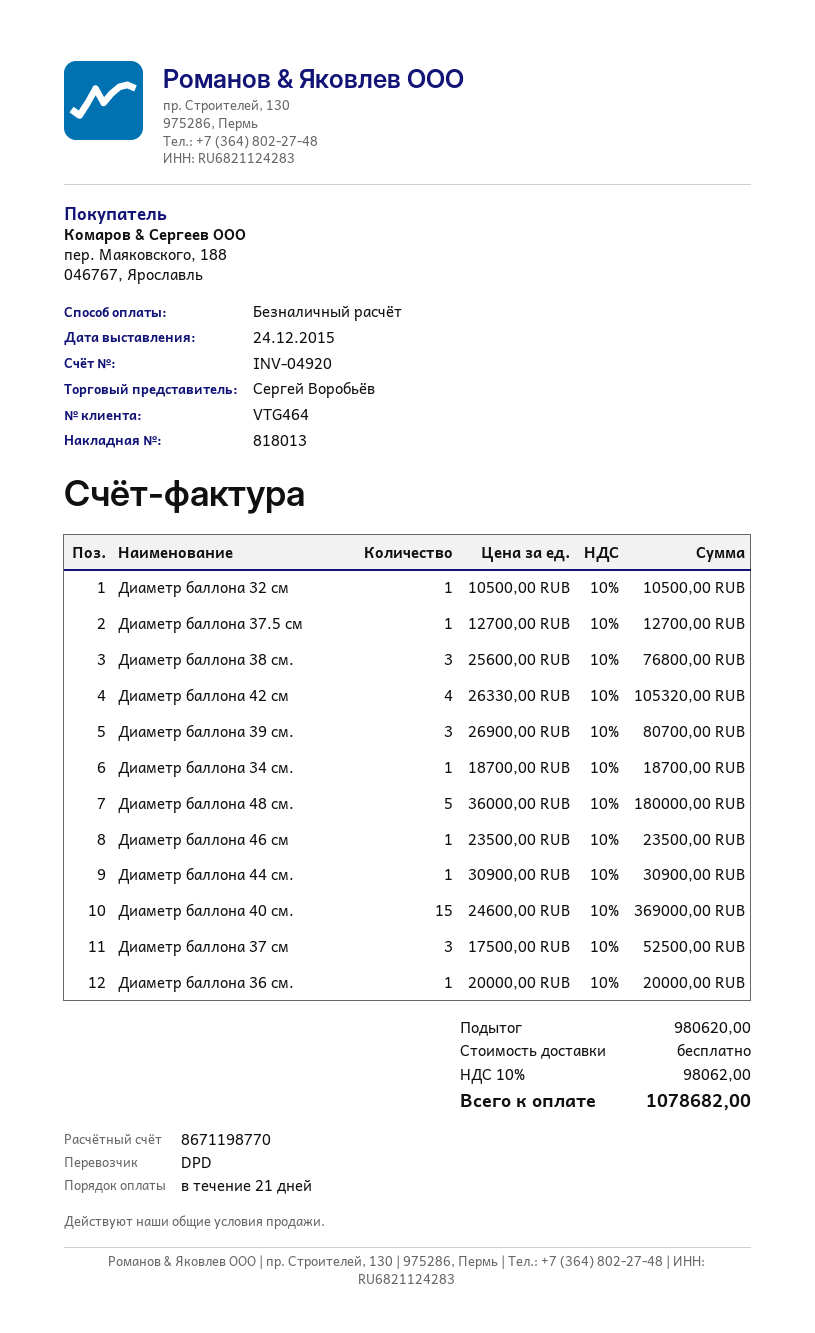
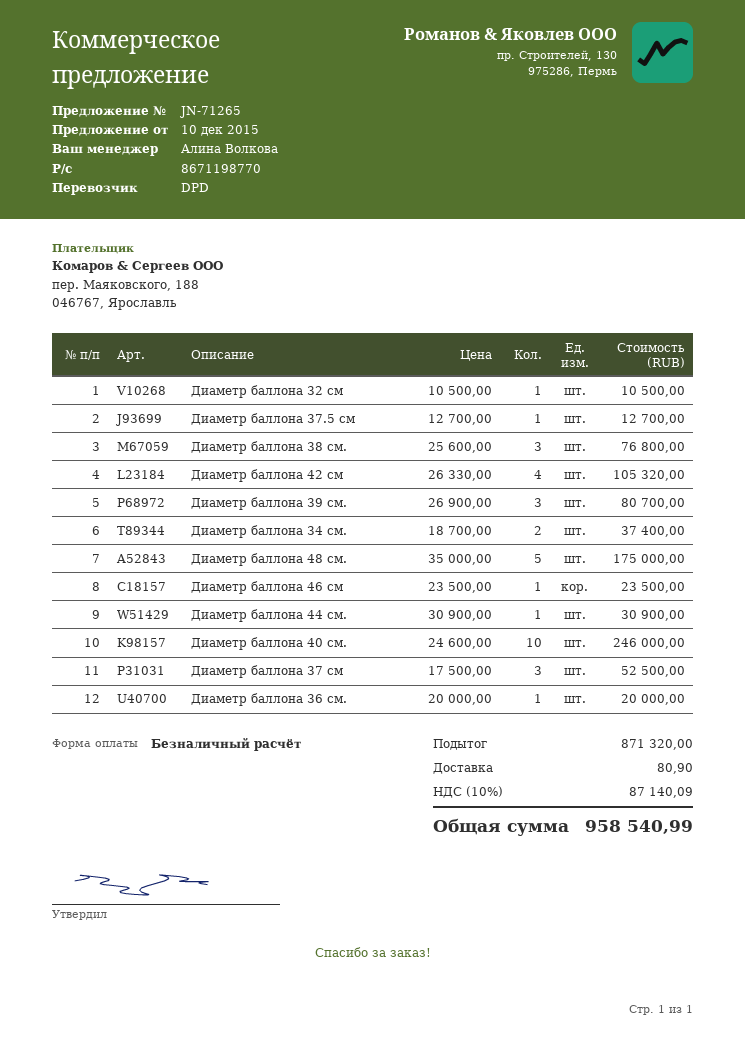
sales rep: Сергей Воробьёв -> Алина Волкова
Диаметр баллона 34 см.: 1 x 18700.00 = 18700.00 -> 2 x 18700.00 = 37400.00
Диаметр баллона 48 см.: 5 x 36000.00 = 180000.00 -> 5 x 35000.00 = 175000.00
Диаметр баллона 40 см.: 15 x 24600.00 = 369000.00 -> 10 x 24600.00 = 246000.00
subtotal: 980620.00 -> 871320.00
shipping: 0.00 -> 80.90
tax: 10% = 98062.00 -> 10% = 87140.09
total: 1078682.00 -> 958540.99

